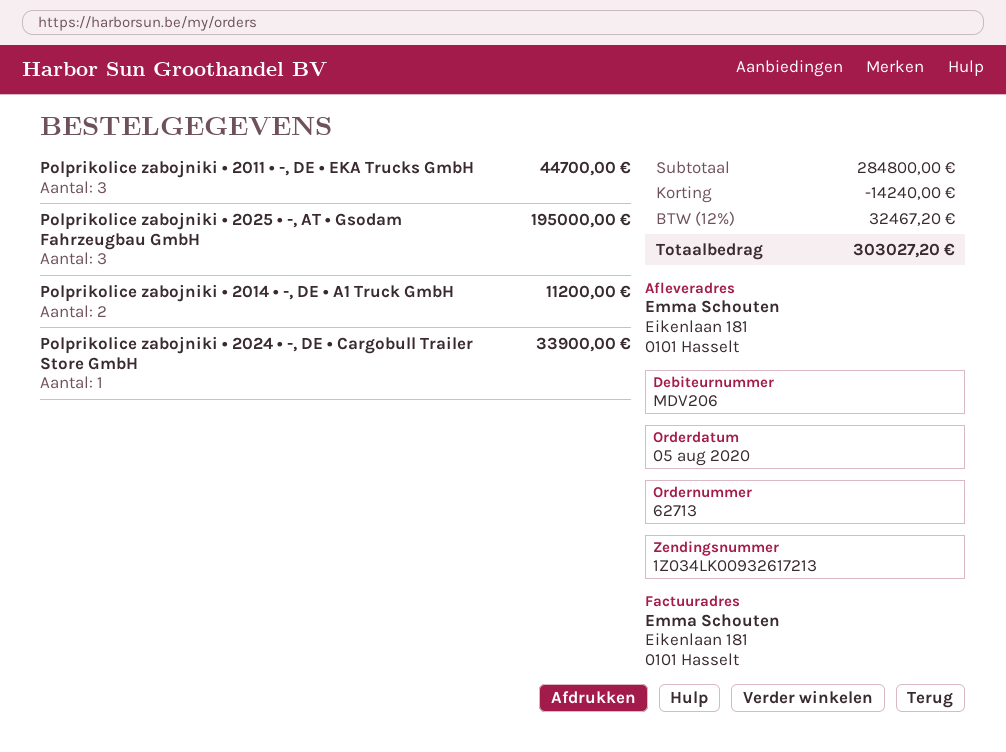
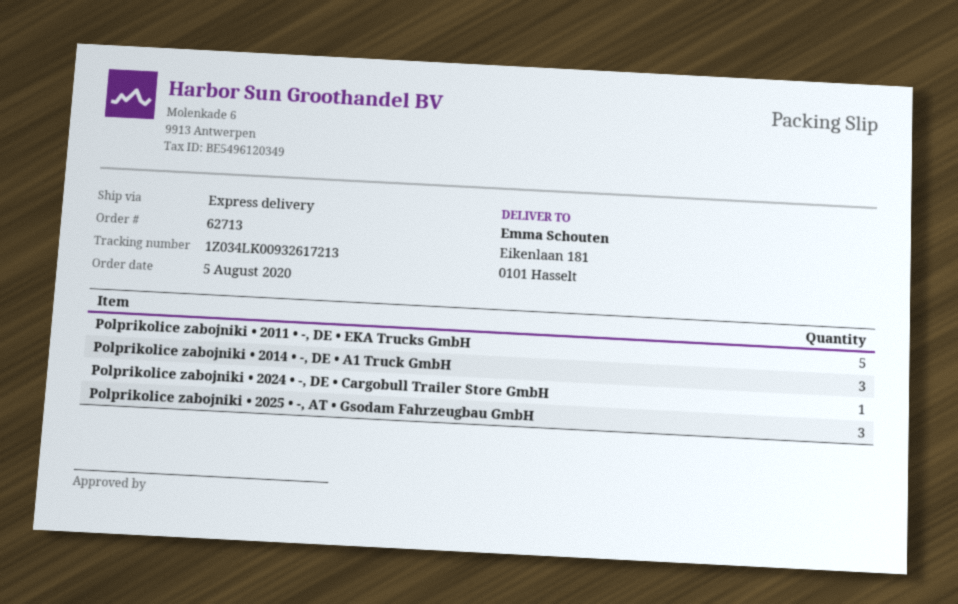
Polprikolice zabojniki • 2011 • -, DE • EKA Trucks GmbH: 3 -> 5
Polprikolice zabojniki • 2014 • -, DE • A1 Truck GmbH: 2 -> 3

